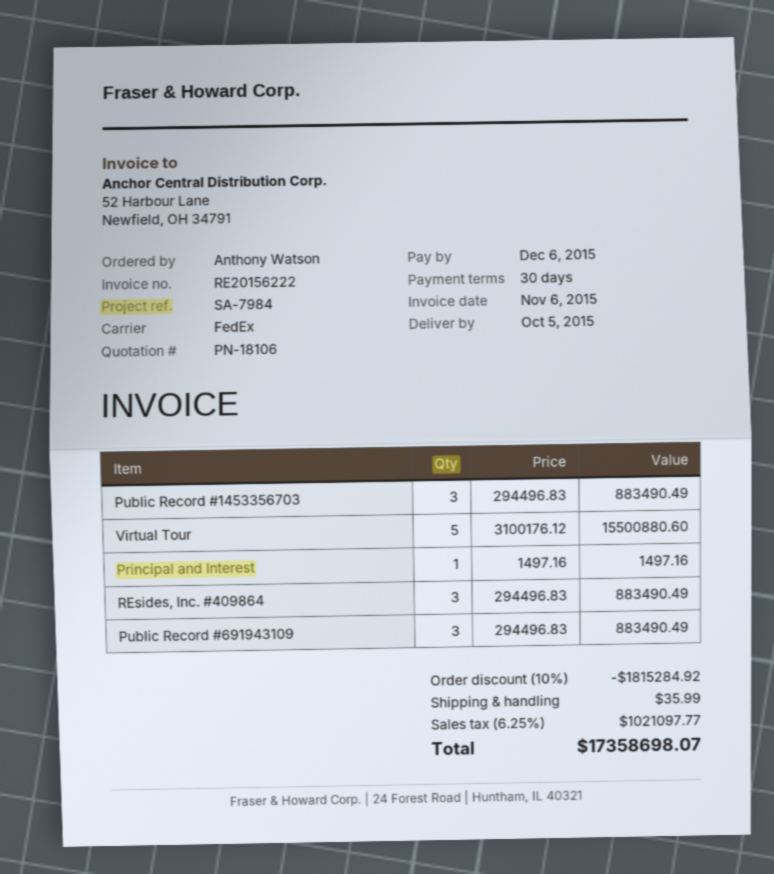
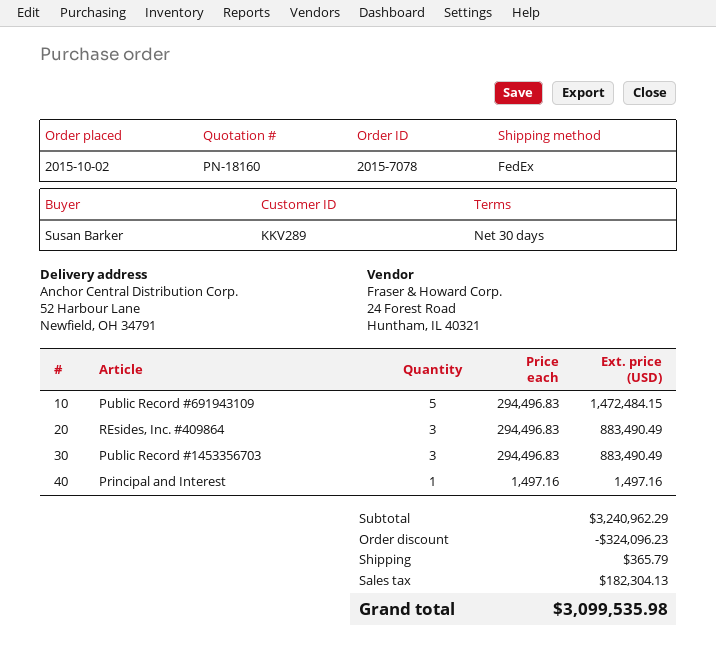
quote number: PN-18106 -> PN-18160
ordered by: Anthony Watson -> Susan Barker
Virtual Tour: 5 x 3100176.12 = 15500880.60 -> none
Public Record #691943109: 3 x 294496.83 = 883490.49 -> 5 x 294496.83 = 1472484.15
discount: 1815284.92 -> 324096.23
shipping: 35.99 -> 365.79
tax: 1021097.77 -> 182304.13
total: 17358698.07 -> 3099535.98

